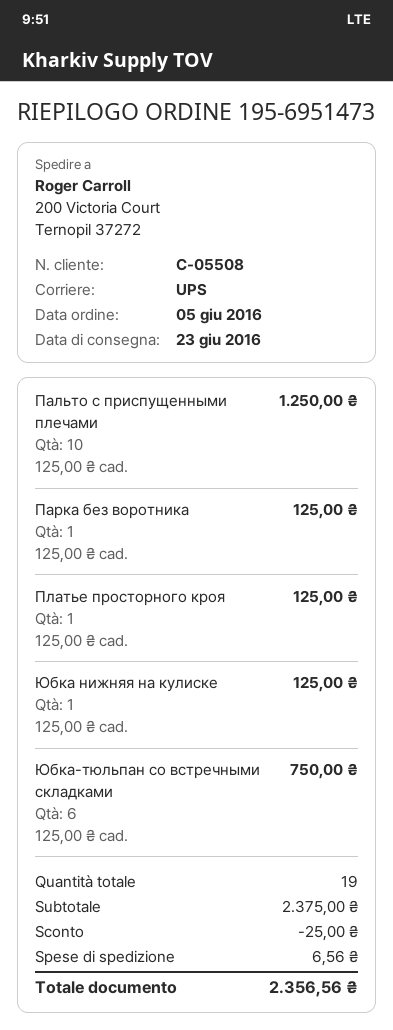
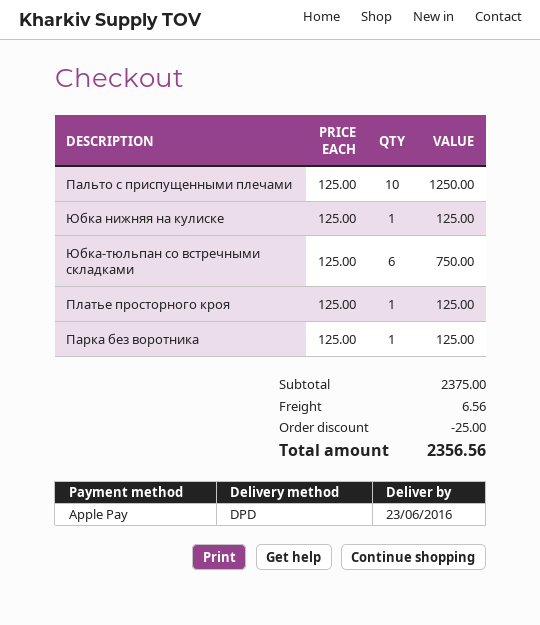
shipping method: UPS -> DPD

